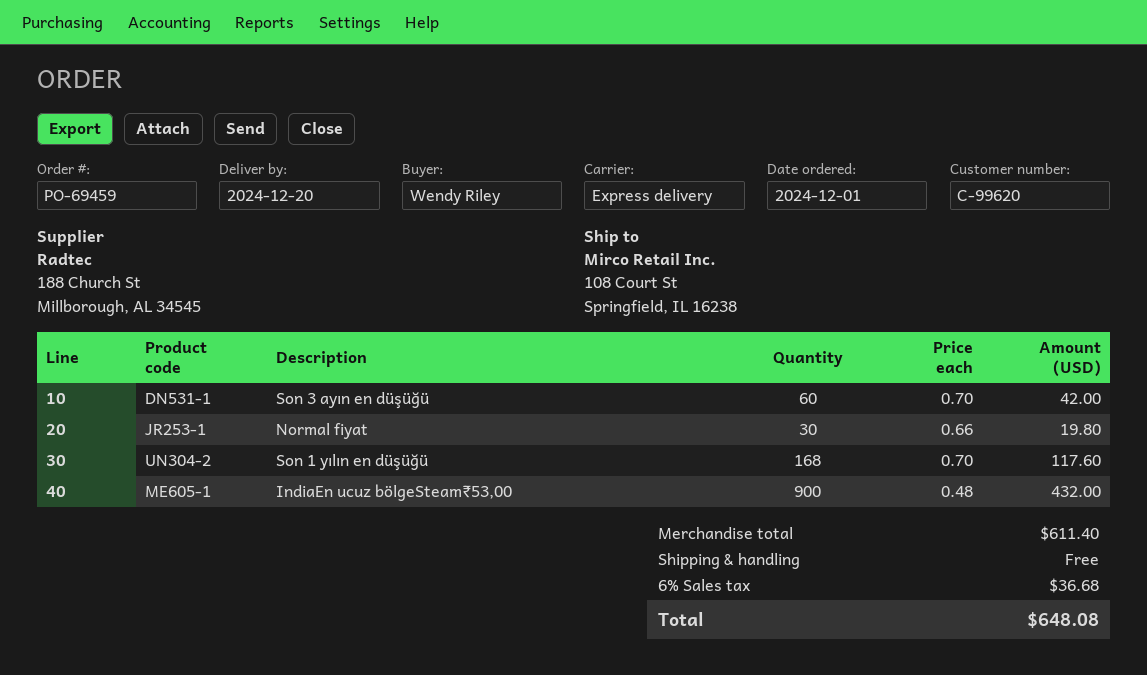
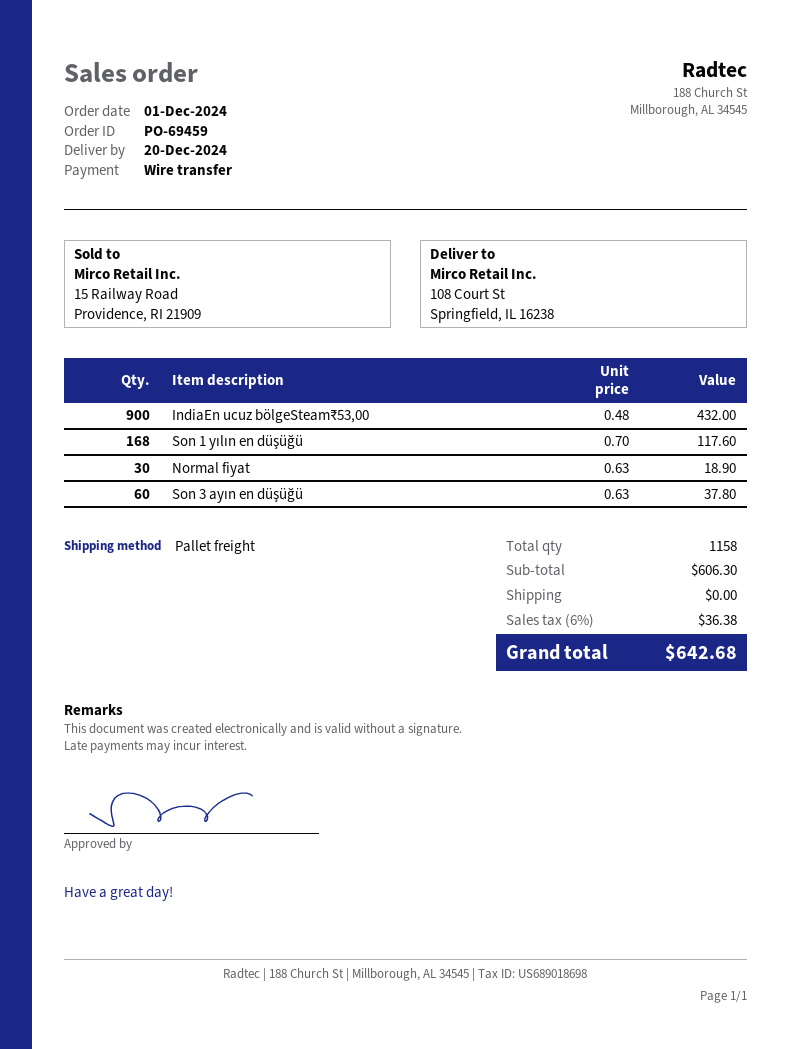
shipping method: express -> pallet freight
Son 3 ayın en düşüğü: 60 x 0.70 = 42.00 -> 60 x 0.63 = 37.80
Normal fiyat: 30 x 0.66 = 19.80 -> 30 x 0.63 = 18.90
subtotal: 611.40 -> 606.30
tax: 6% = 36.68 -> 6% = 36.38
total: 648.08 -> 642.68

